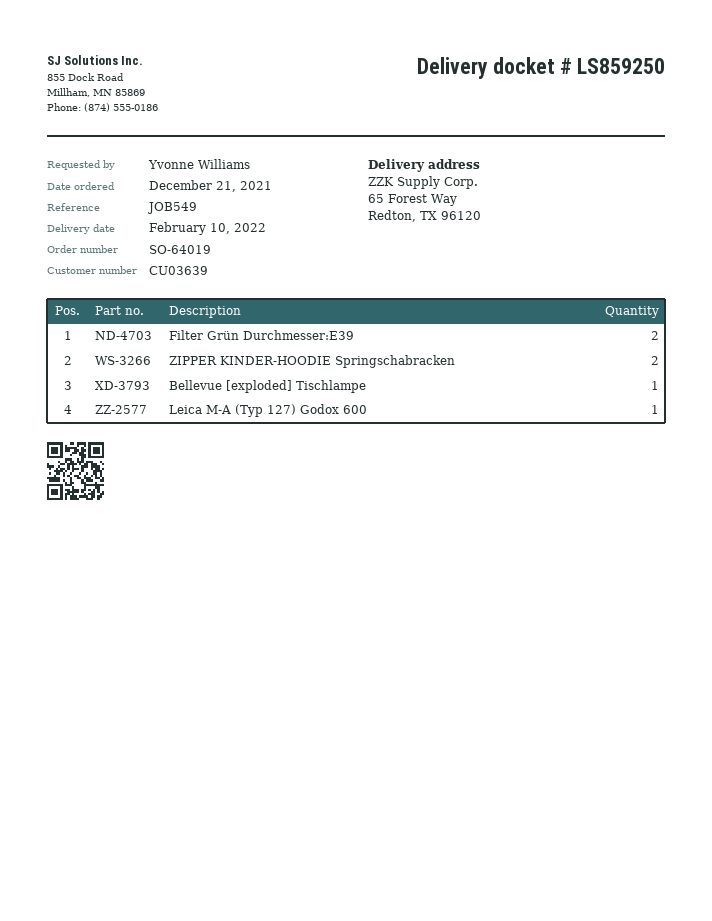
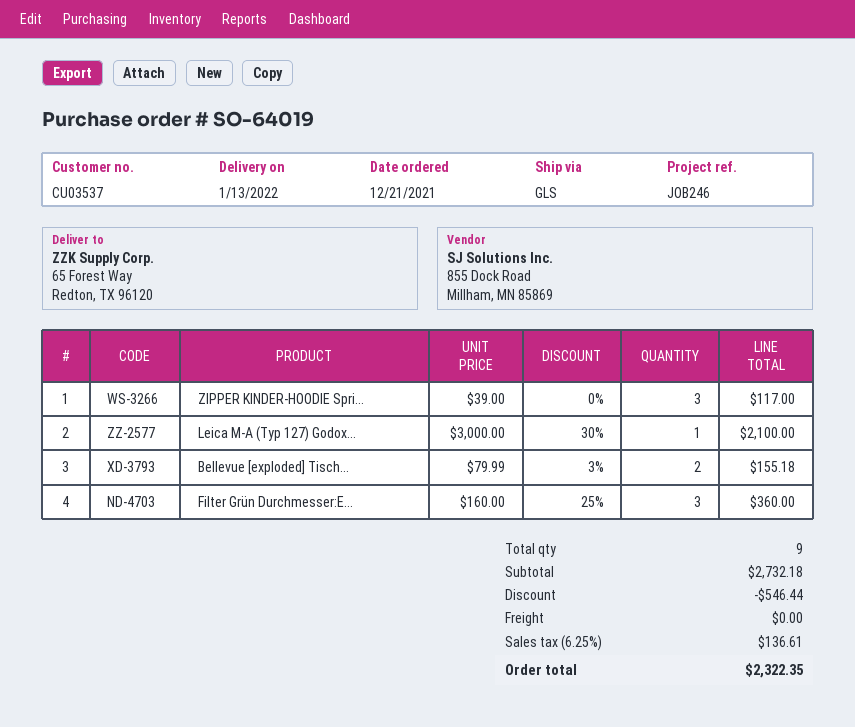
delivery date: 2022-02-10 -> 2022-01-13
customer number: CU03639 -> CU03537
reference: JOB549 -> JOB246
Filter Grün Durchmesser:E39: 2 -> 3
ZIPPER KINDER-HOODIE Springschabracken: 2 -> 3
Bellevue [exploded] Tischlampe: 1 -> 2

